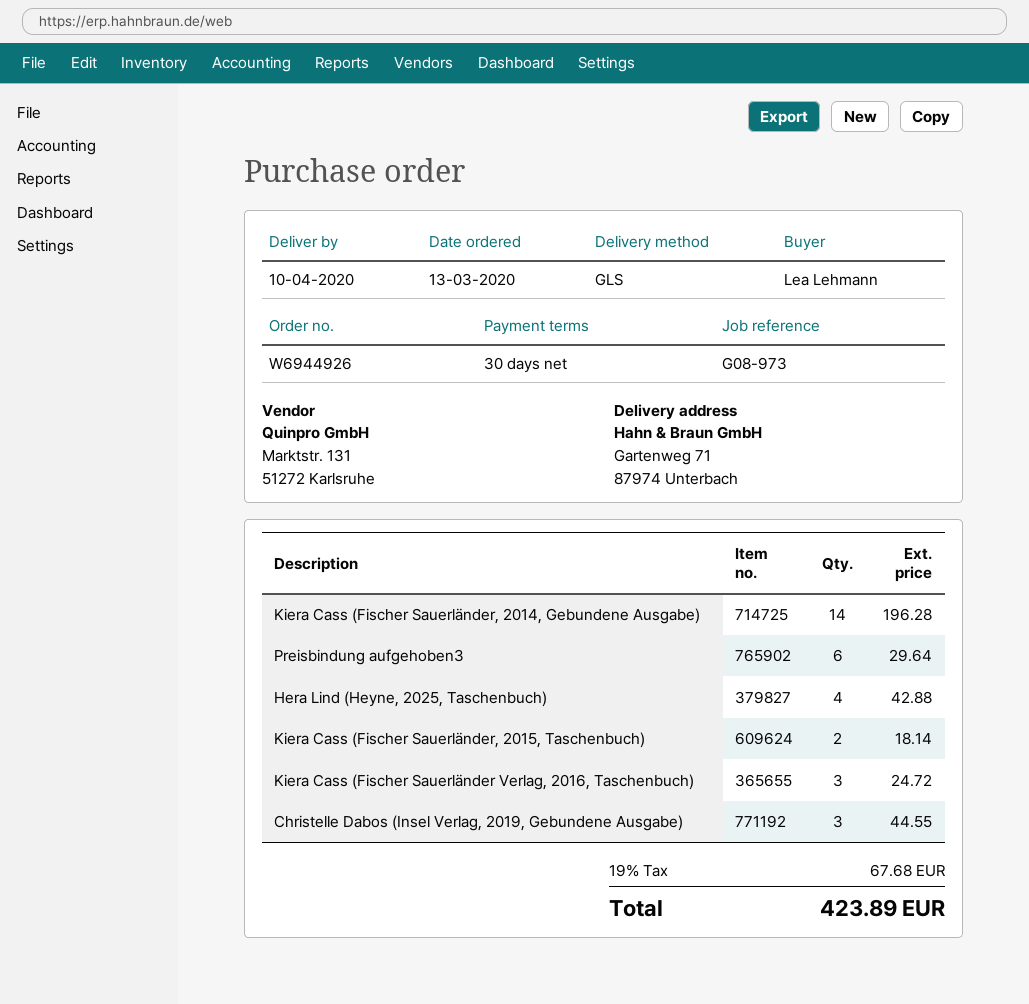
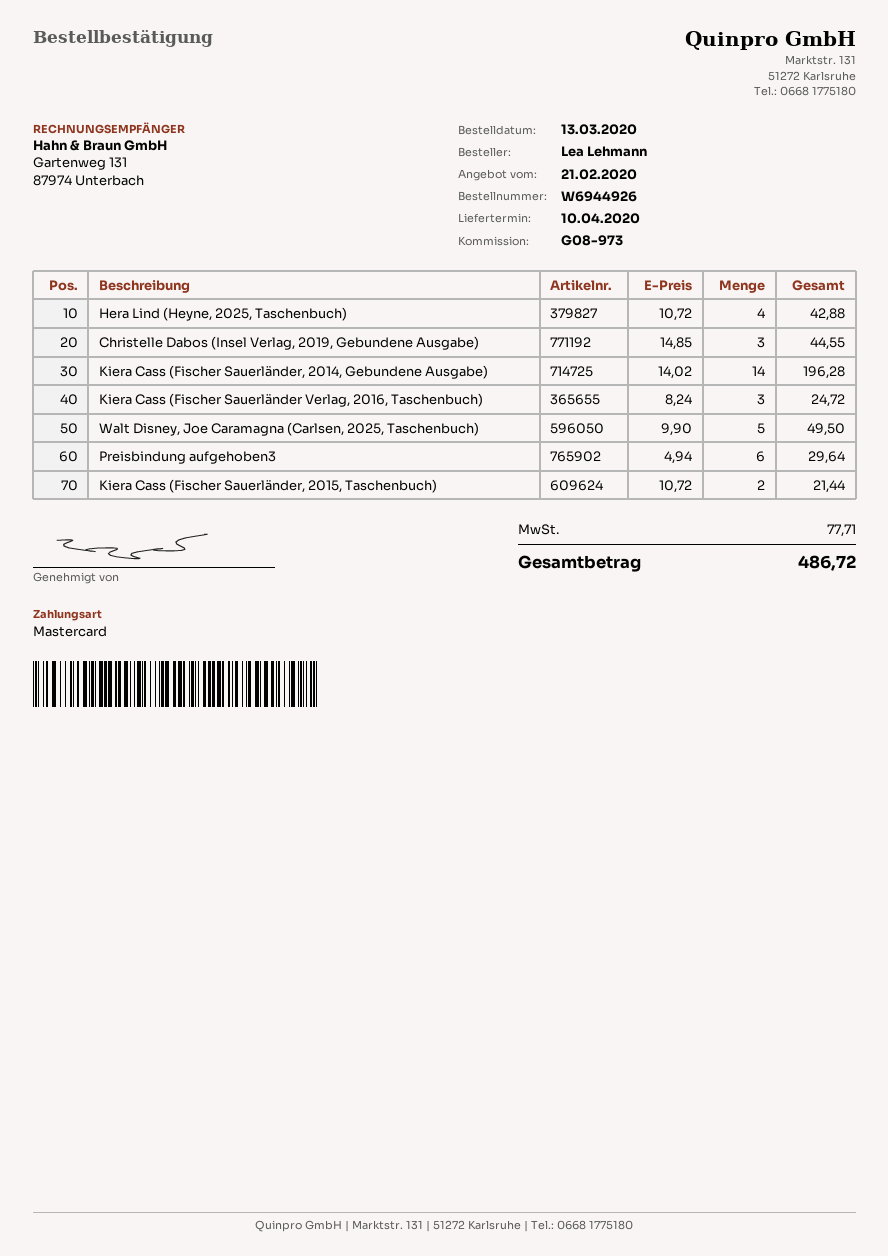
Kiera Cass (Fischer Sauerländer, 2015, Taschenbuch): 2 for 18.14 -> 2 for 21.44
Walt Disney, Joe Caramagna (Carlsen, 2025, Taschenbuch): none -> 5 for 49.50
tax: 67.68 -> 77.71
total: 423.89 -> 486.72

